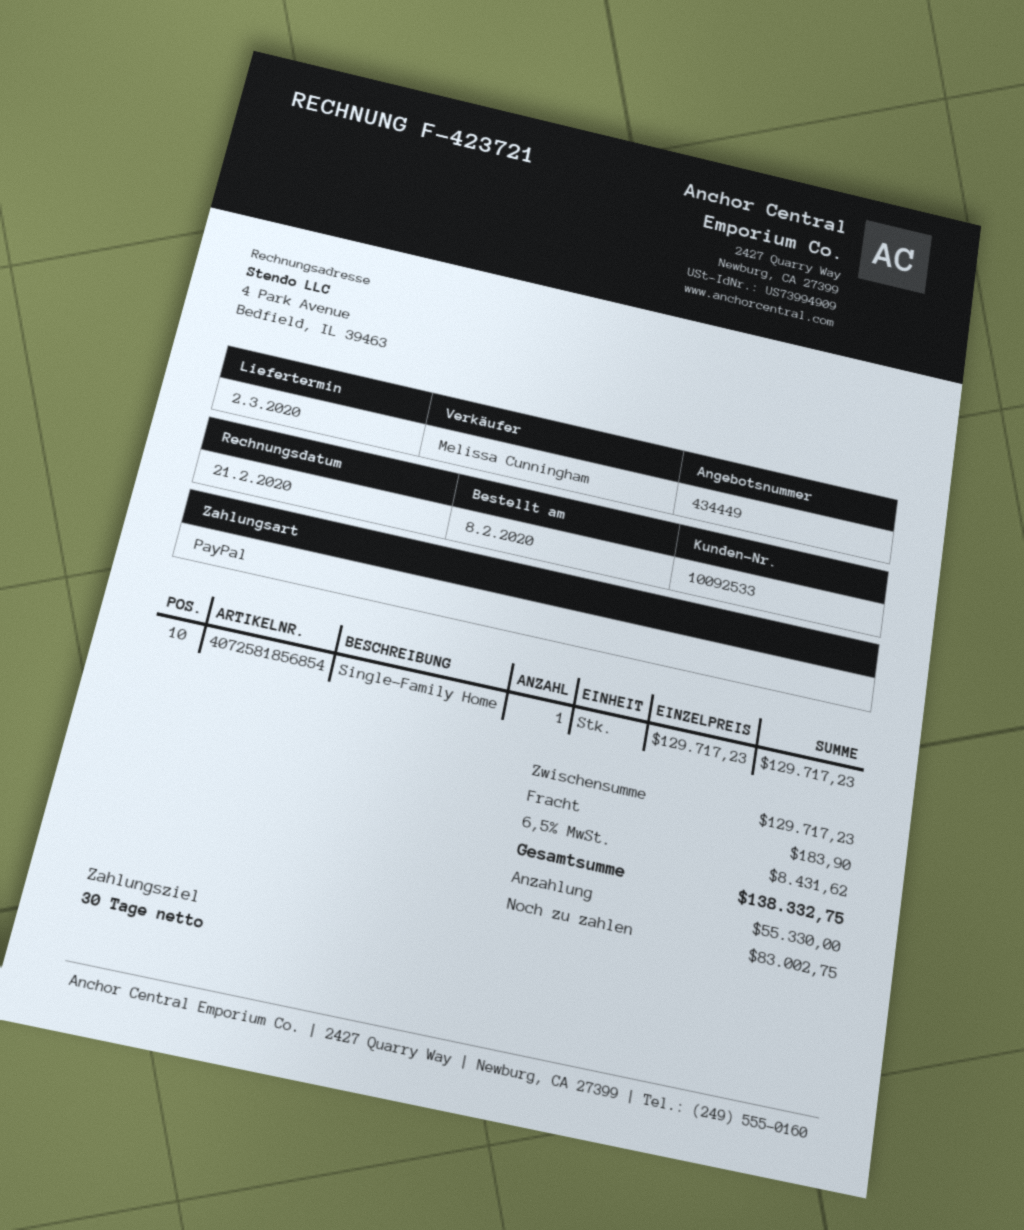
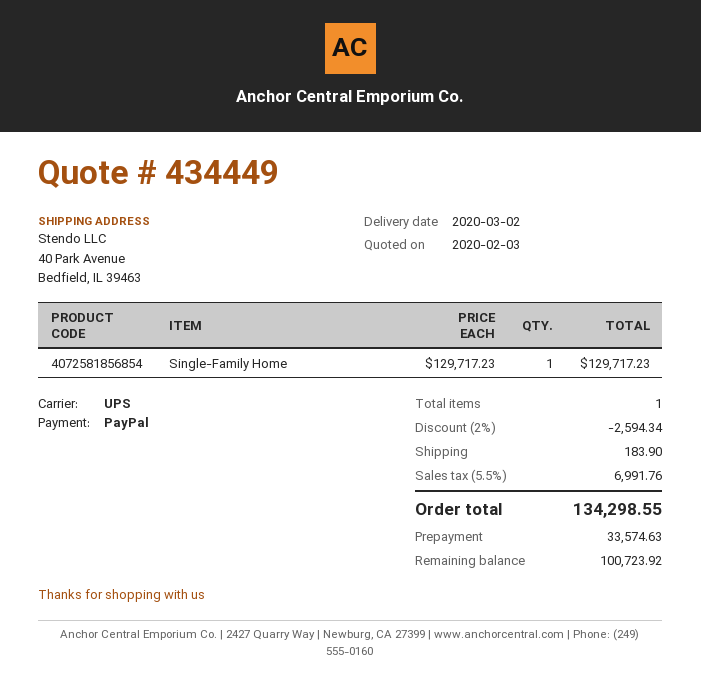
discount: none -> 2% = 2594.34
tax: 6.5% = 8431.62 -> 5.5% = 6991.76
total: 138332.75 -> 134298.55
deposit: 55330.00 -> 33574.63
balance: 83002.75 -> 100723.92

